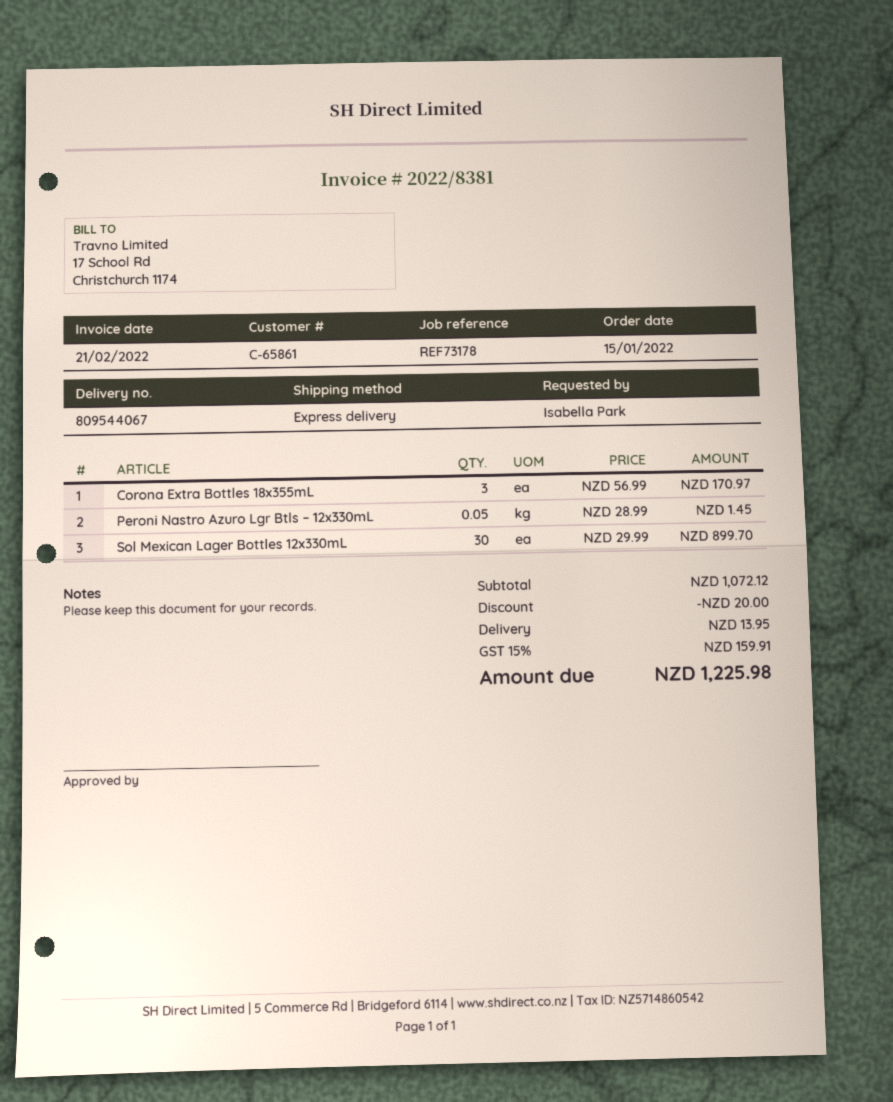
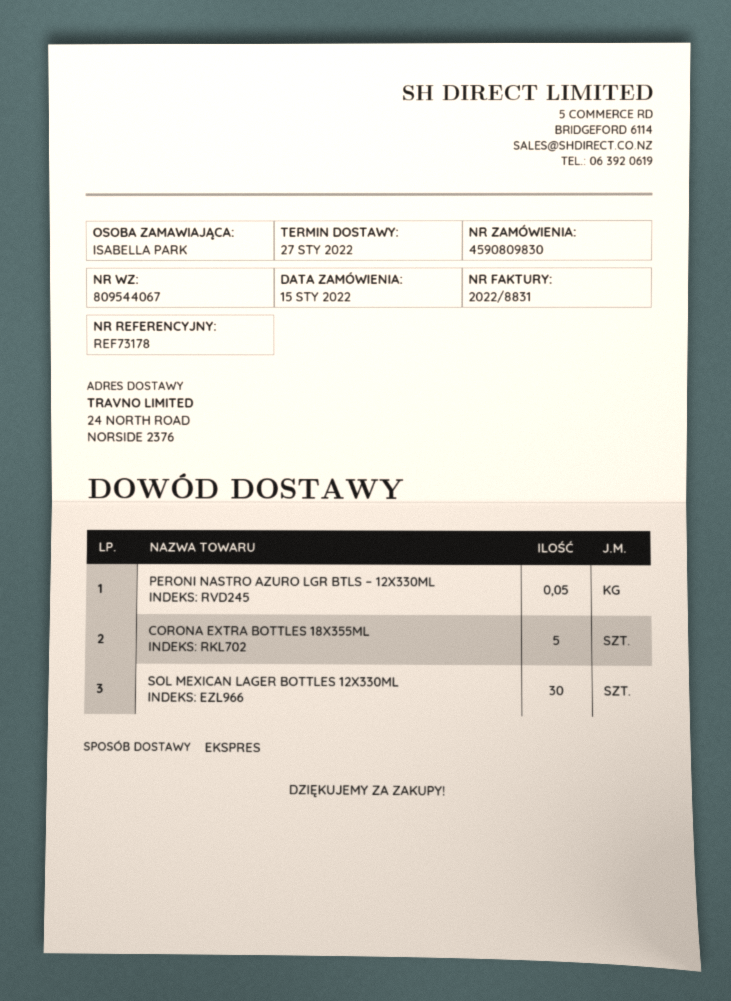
invoice number: 2022/8381 -> 2022/8831
Corona Extra Bottles 18x355mL: 3 -> 5

